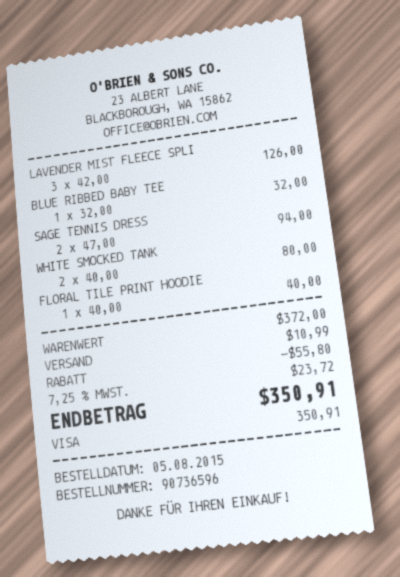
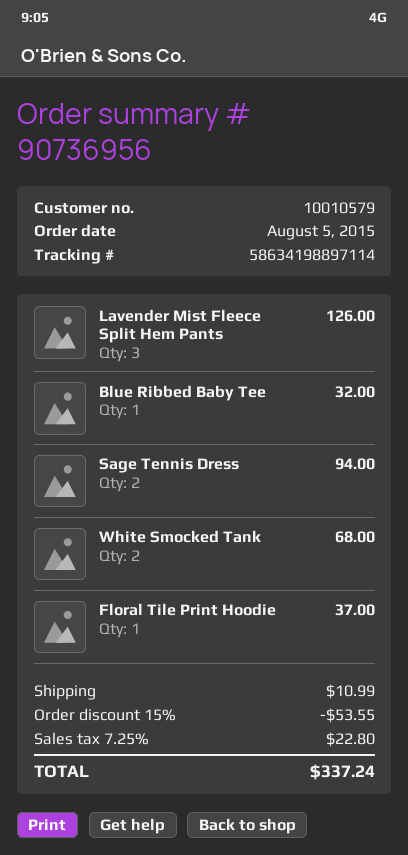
order number: 90736596 -> 90736956
WHITE SMOCKED TANK: 2 for 80.00 -> 2 for 68.00
FLORAL TILE PRINT HOODIE: 1 for 40.00 -> 1 for 37.00
discount: 55.80 -> 53.55
tax: 7.25% = 23.72 -> 7.25% = 22.80
total: 350.91 -> 337.24

